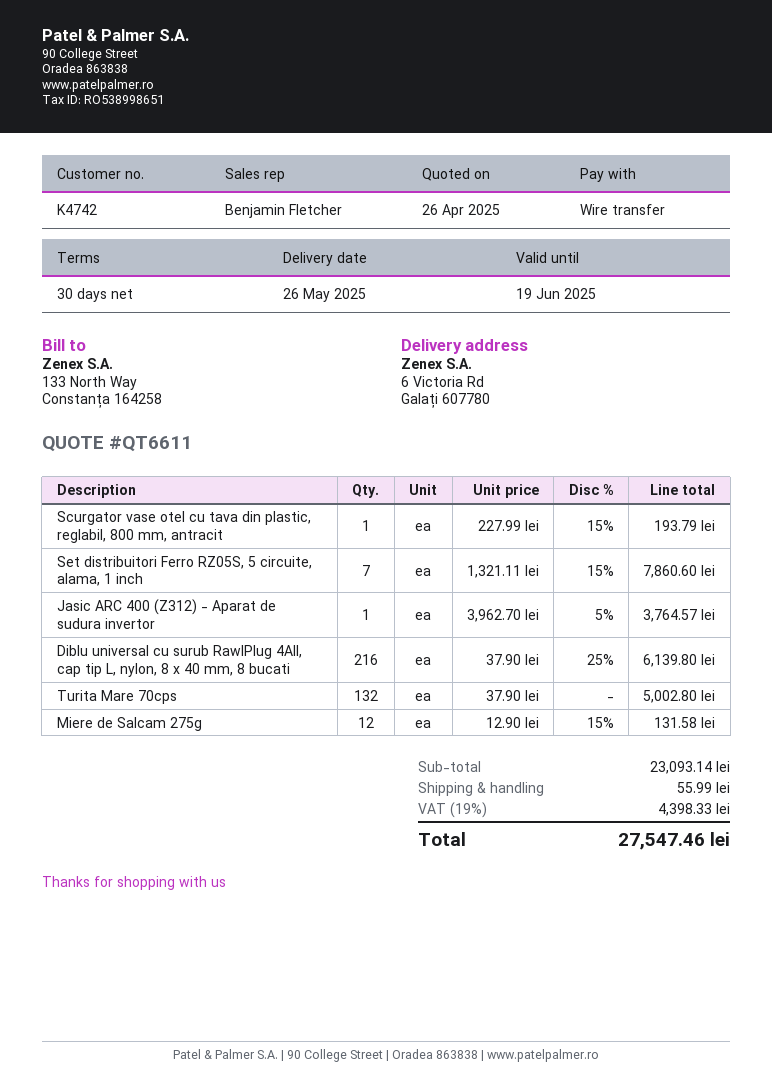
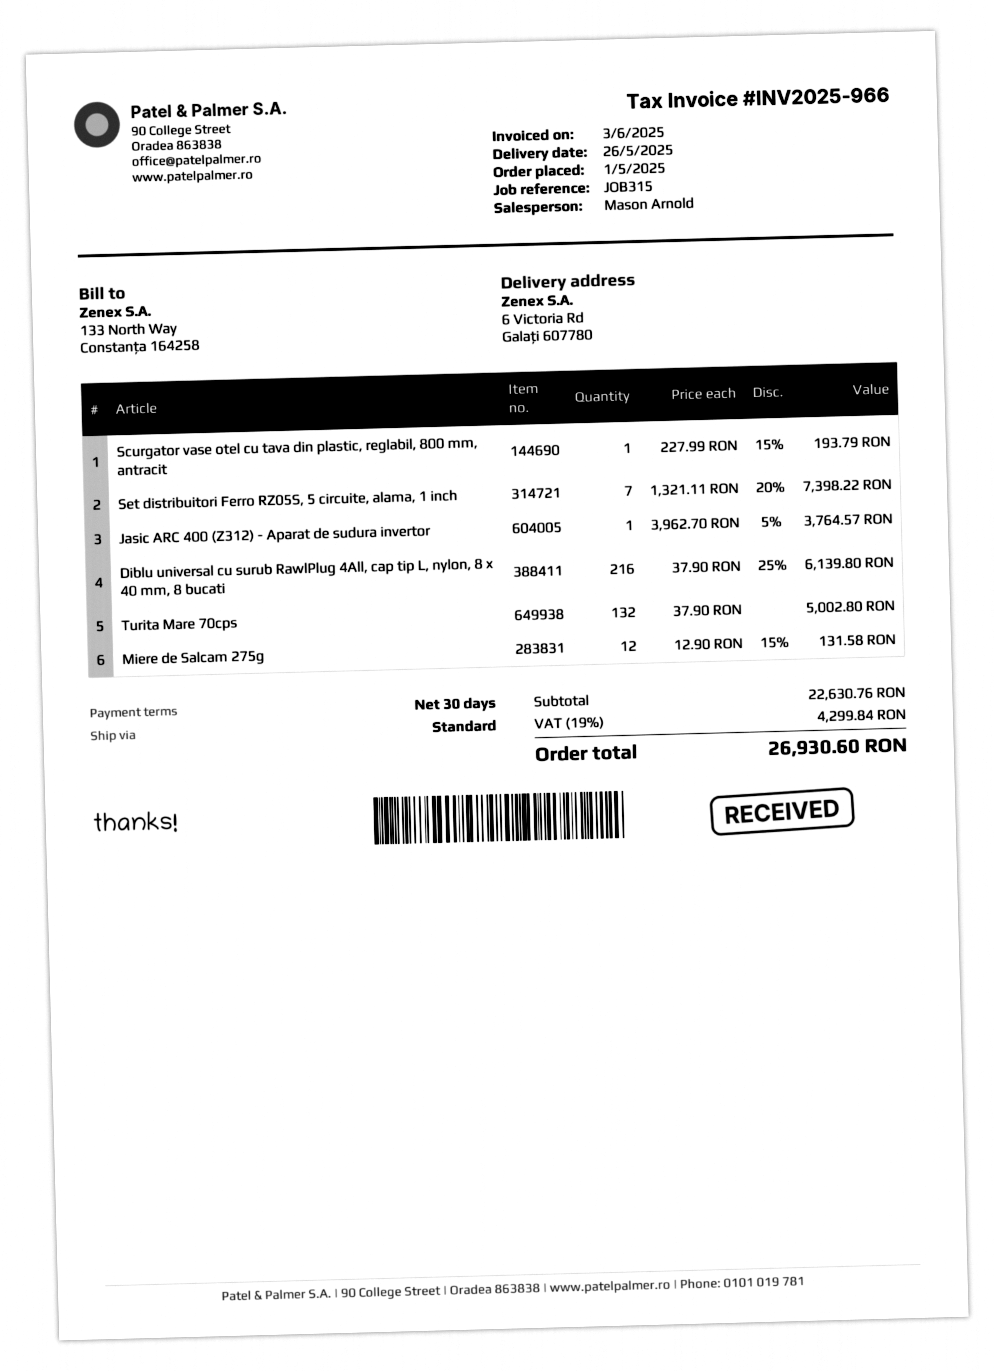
sales rep: Benjamin Fletcher -> Mason Arnold
Set distribuitori Ferro RZ05S, 5 circuite, alama, 1 inch: 7 x 1321.11 - 15% = 7860.60 -> 7 x 1321.11 - 20% = 7398.22
subtotal: 23093.14 -> 22630.76
shipping: 55.99 -> none
tax: 19% = 4398.33 -> 19% = 4299.84
total: 27547.46 -> 26930.60

